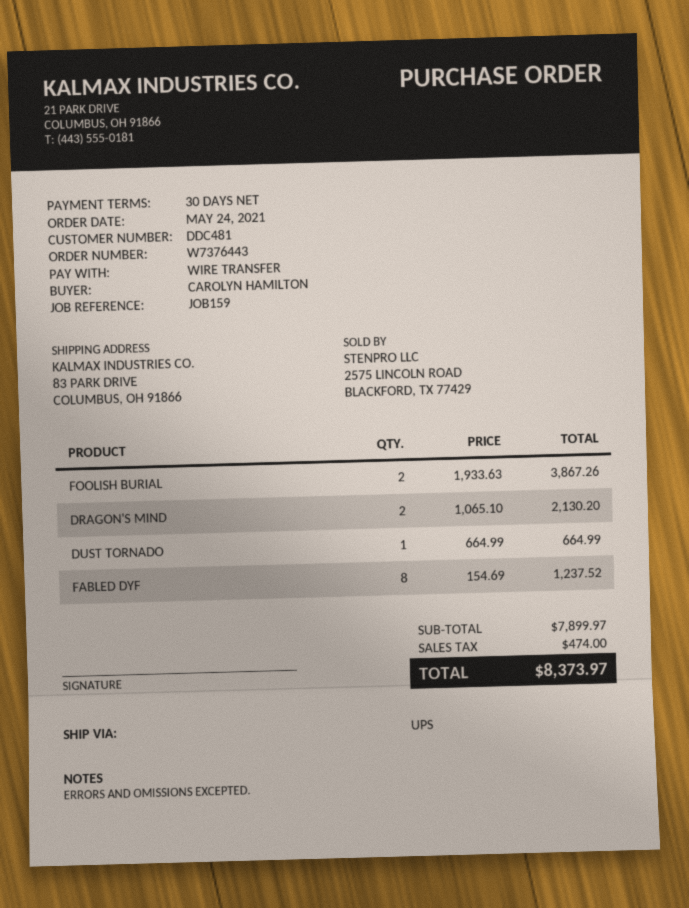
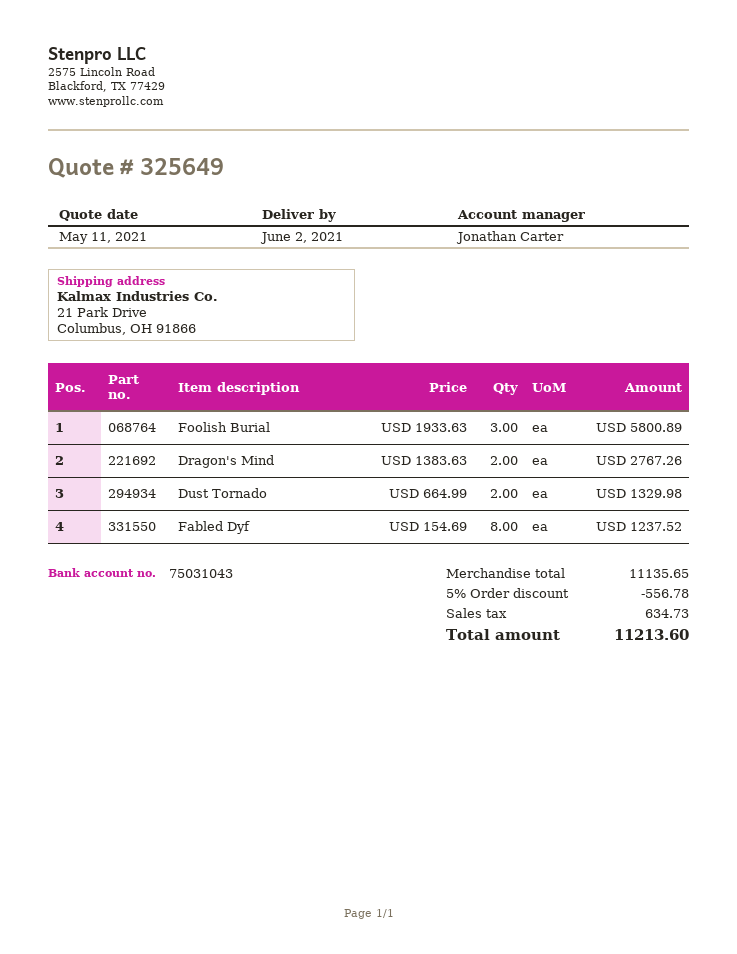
ship to: 83 PARK DRIVE, COLUMBUS, OH 91866 -> 21 Park Drive, Columbus, OH 91866
FOOLISH BURIAL: 2 x 1933.63 = 3867.26 -> 3 x 1933.63 = 5800.89
DRAGON'S MIND: 2 x 1065.10 = 2130.20 -> 2 x 1383.63 = 2767.26
DUST TORNADO: 1 x 664.99 = 664.99 -> 2 x 664.99 = 1329.98
subtotal: 7899.97 -> 11135.65
discount: none -> 5% = 556.78
tax: 474.00 -> 634.73
total: 8373.97 -> 11213.60

